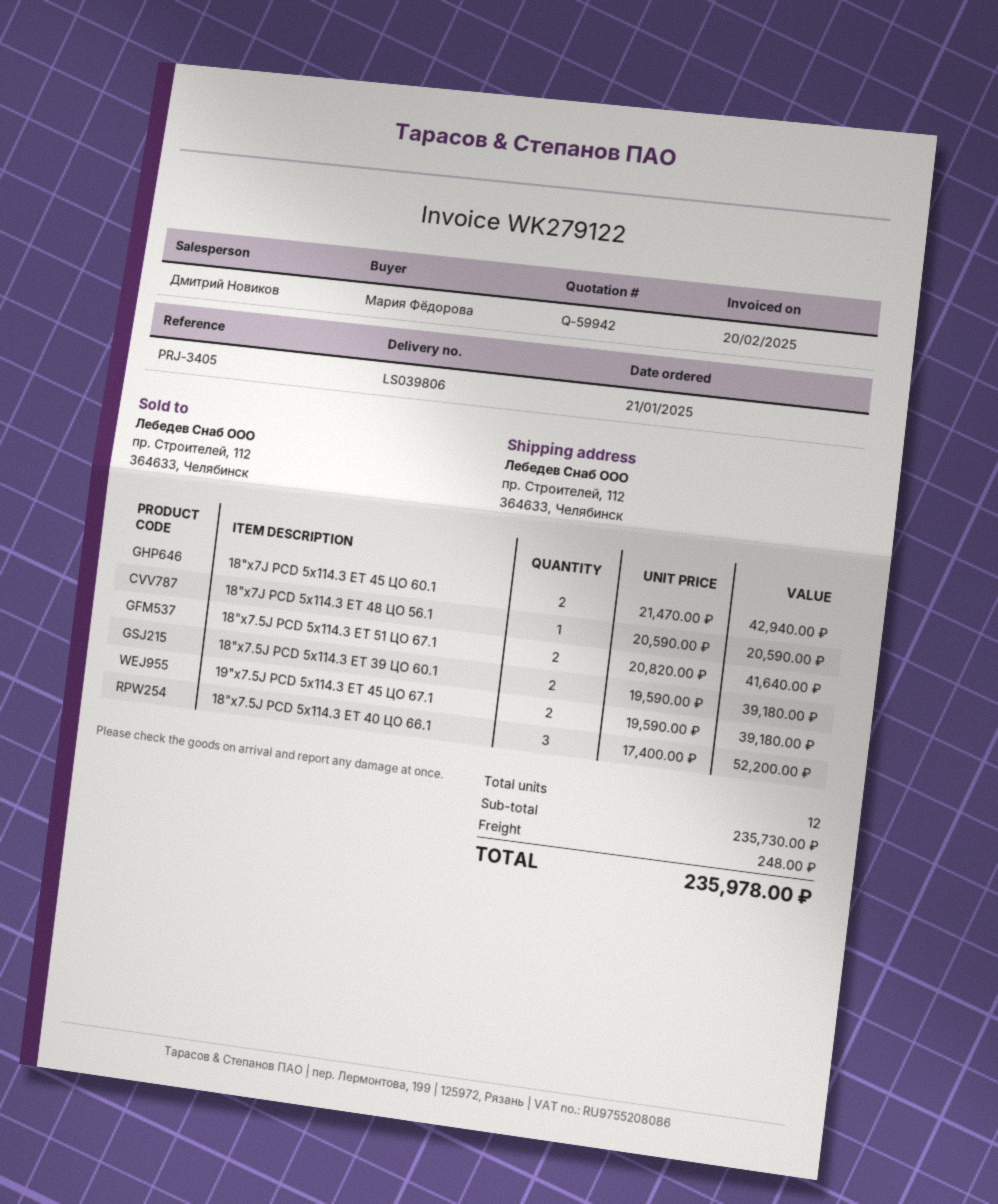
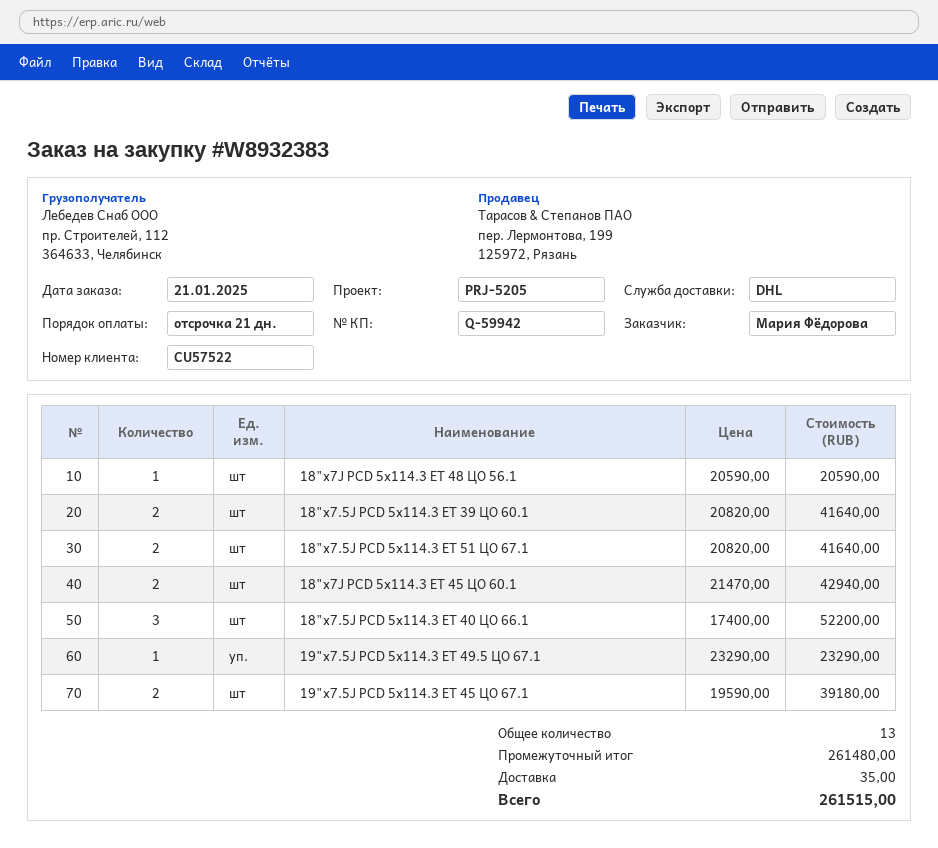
reference: PRJ-3405 -> PRJ-5205
18"x7.5J PCD 5x114.3 ЕТ 39 ЦО 60.1: 2 x 19590.00 = 39180.00 -> 2 x 20820.00 = 41640.00
19"x7.5J PCD 5x114.3 ЕТ 49.5 ЦО 67.1: none -> 1 x 23290.00 = 23290.00
total quantity: 12 -> 13
subtotal: 235730.00 -> 261480.00
shipping: 248.00 -> 35.00
total: 235978.00 -> 261515.00

